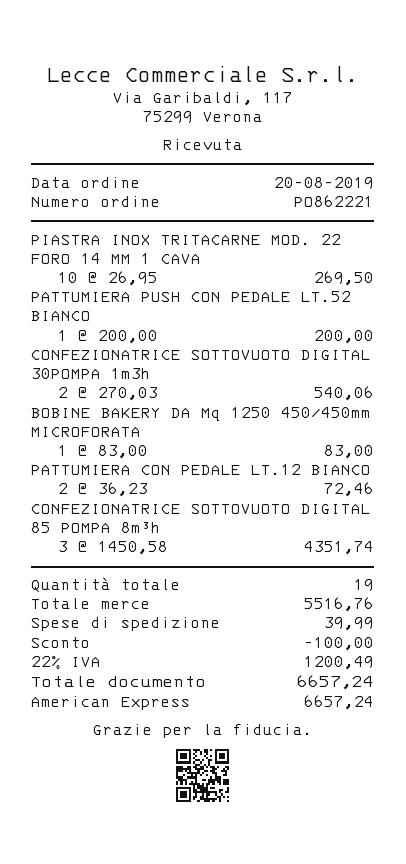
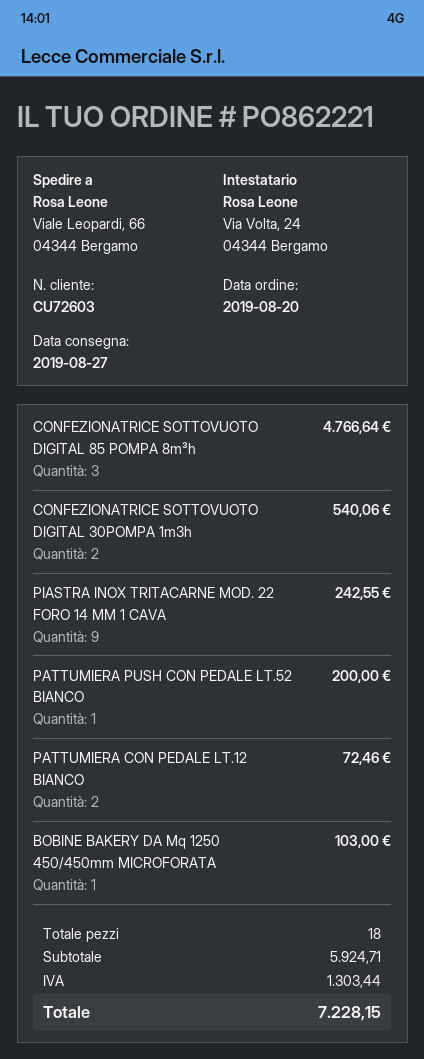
PIASTRA INOX TRITACARNE MOD. 22 FORO 14 MM 1 CAVA: 10 for 269.50 -> 9 for 242.55
BOBINE BAKERY DA Mq 1250 450/450mm MICROFORATA: 1 for 83.00 -> 1 for 103.00
CONFEZIONATRICE SOTTOVUOTO DIGITAL 85 POMPA 8m³h: 3 for 4351.74 -> 3 for 4766.64
total quantity: 19 -> 18
subtotal: 5516.76 -> 5924.71
discount: 100.00 -> none
shipping: 39.99 -> none
tax: 1200.49 -> 1303.44
total: 6657.24 -> 7228.15

